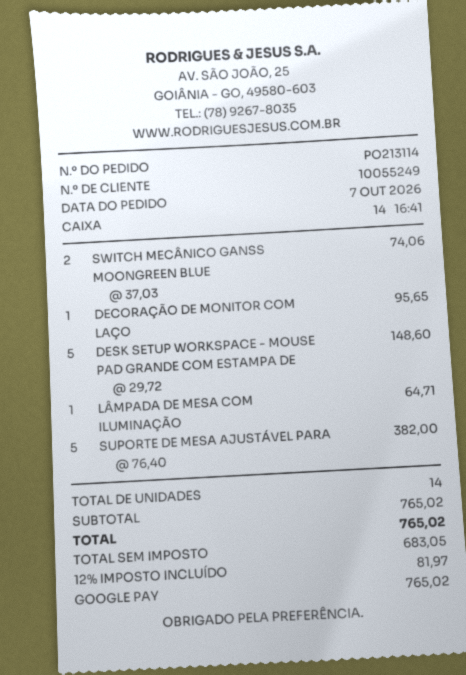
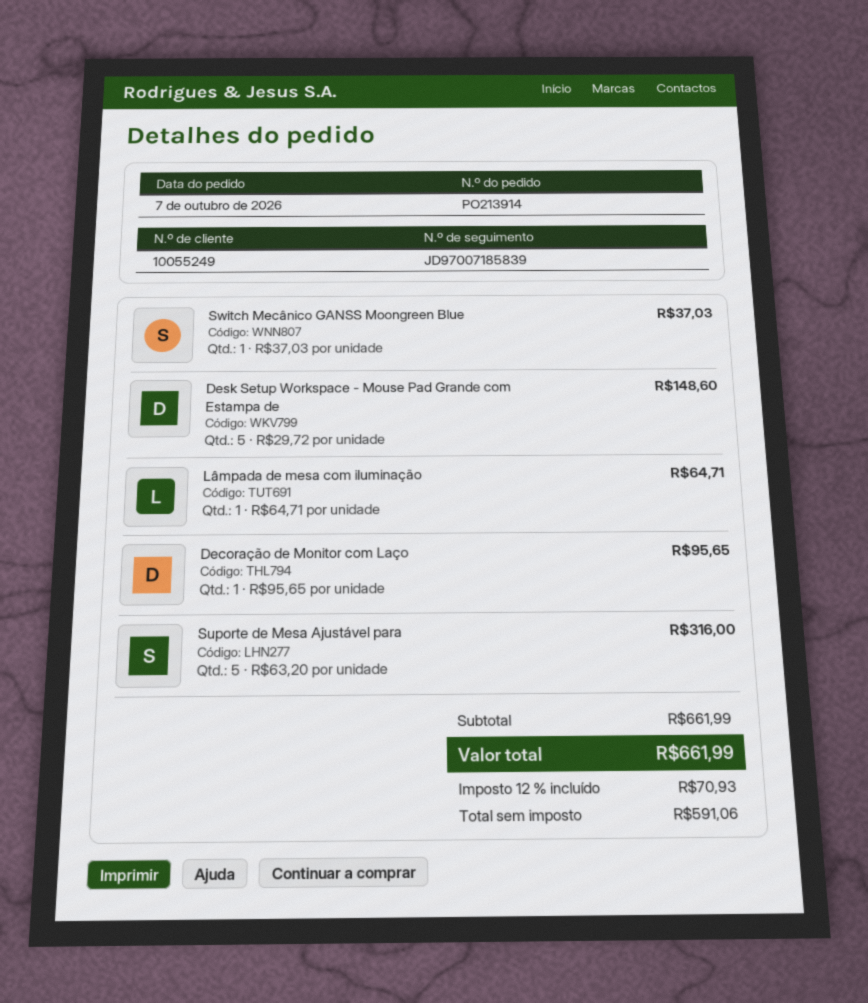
order number: PO213114 -> PO213914
SWITCH MECÂNICO GANSS MOONGREEN BLUE: 2 x 37.03 = 74.06 -> 1 x 37.03 = 37.03
SUPORTE DE MESA AJUSTÁVEL PARA: 5 x 76.40 = 382.00 -> 5 x 63.20 = 316.00
subtotal: 765.02 -> 661.99
net: 683.05 -> 591.06
tax: 12% = 81.97 -> 12% = 70.93
total: 765.02 -> 661.99

